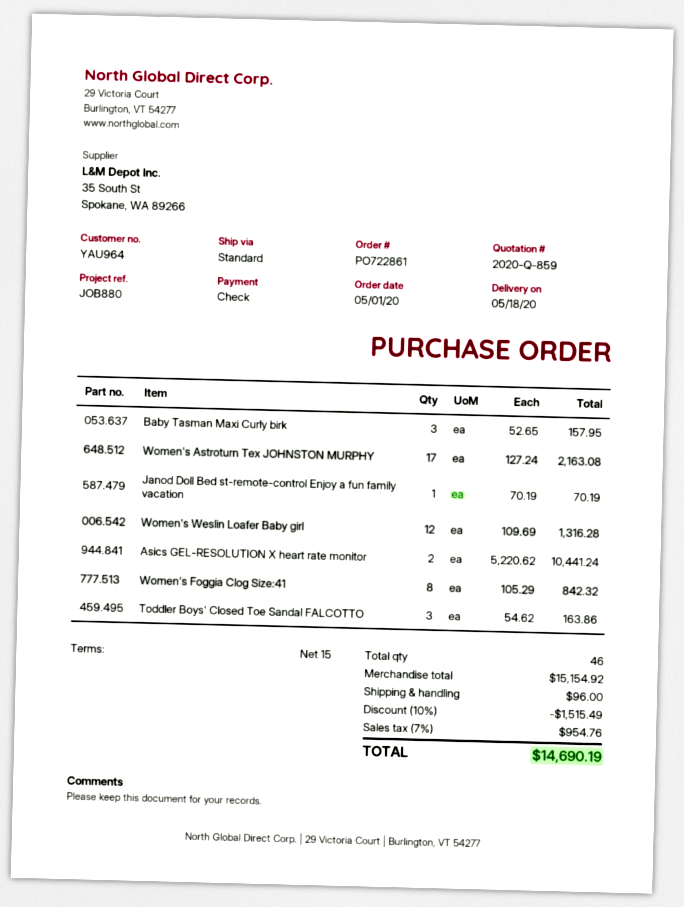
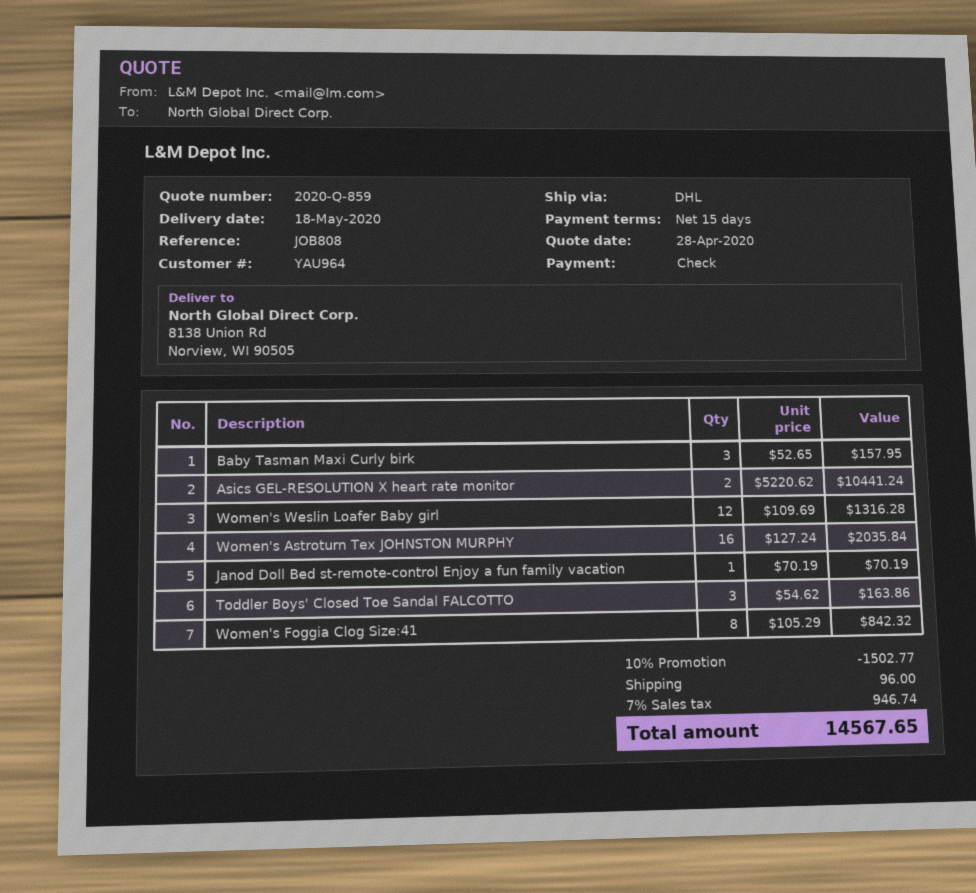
reference: JOB880 -> JOB808
shipping method: standard -> DHL
Women's Astroturn Tex JOHNSTON MURPHY: 17 x 127.24 = 2163.08 -> 16 x 127.24 = 2035.84
discount: 10% = 1515.49 -> 10% = 1502.77
tax: 7% = 954.76 -> 7% = 946.74
total: 14690.19 -> 14567.65

